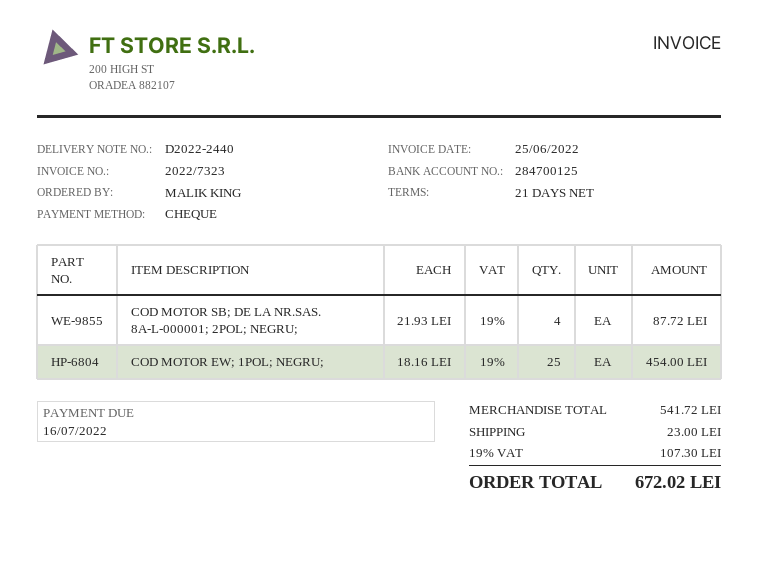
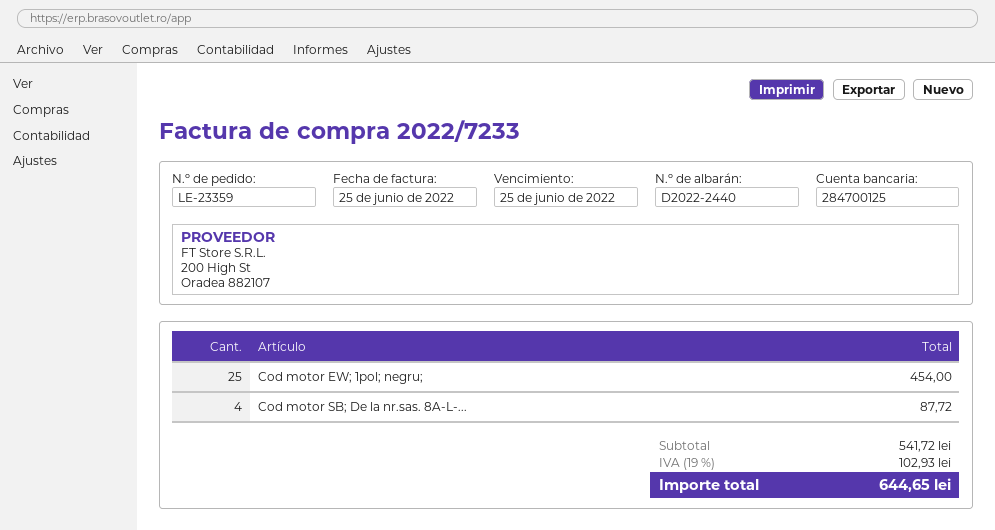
invoice number: 2022/7323 -> 2022/7233
due date: 2022-07-16 -> 2022-06-25
shipping: 23.00 -> none
tax: 19% = 107.30 -> 19% = 102.93
total: 672.02 -> 644.65

